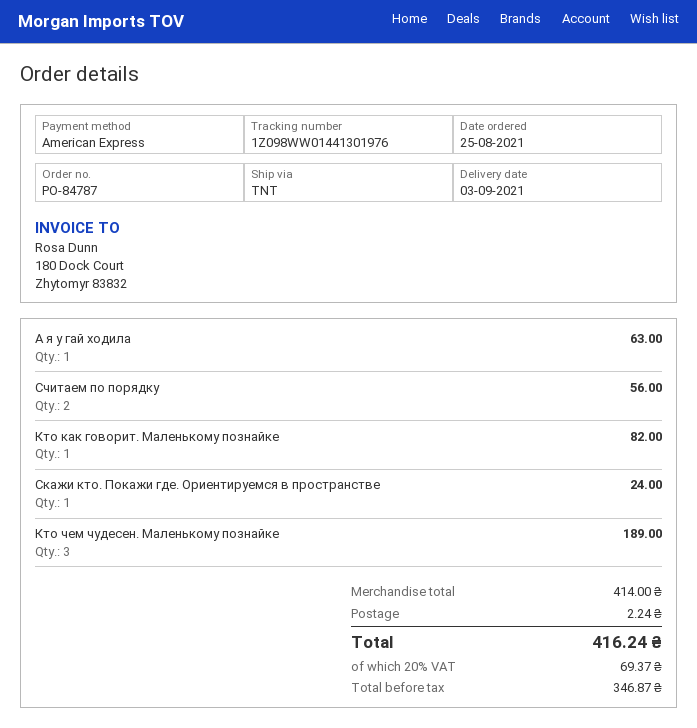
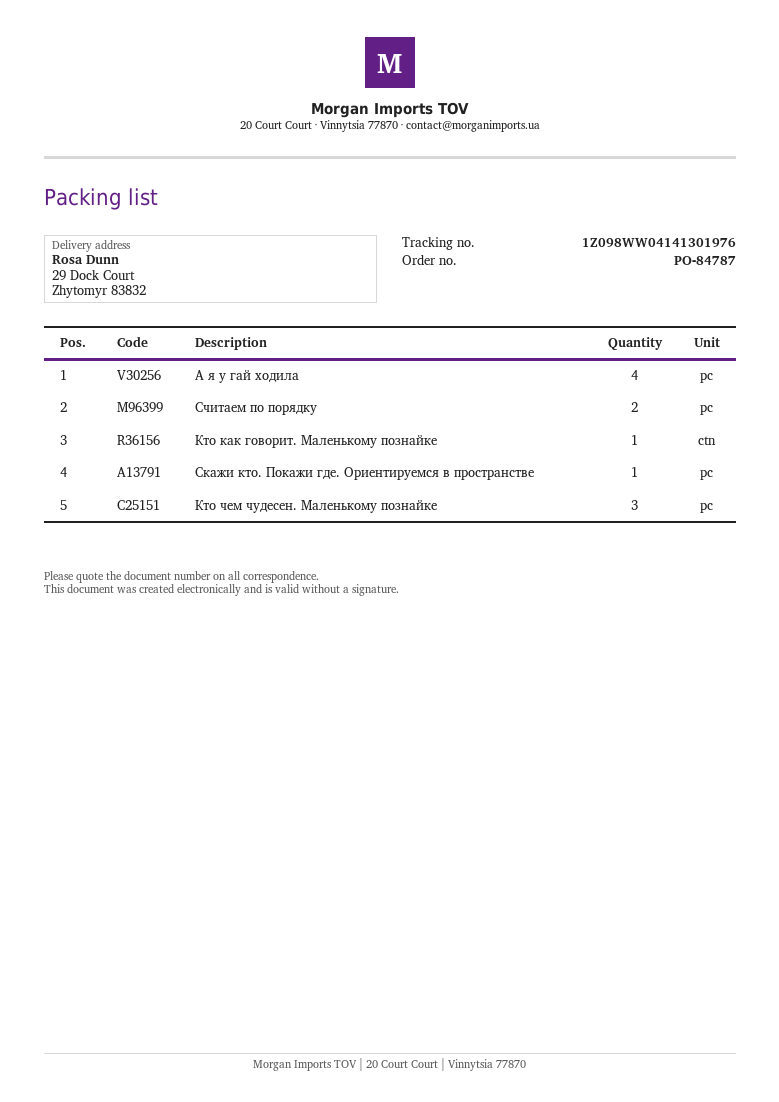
tracking number: 1Z098WW01441301976 -> 1Z098WW04141301976
А я у гай ходила: 1 -> 4

